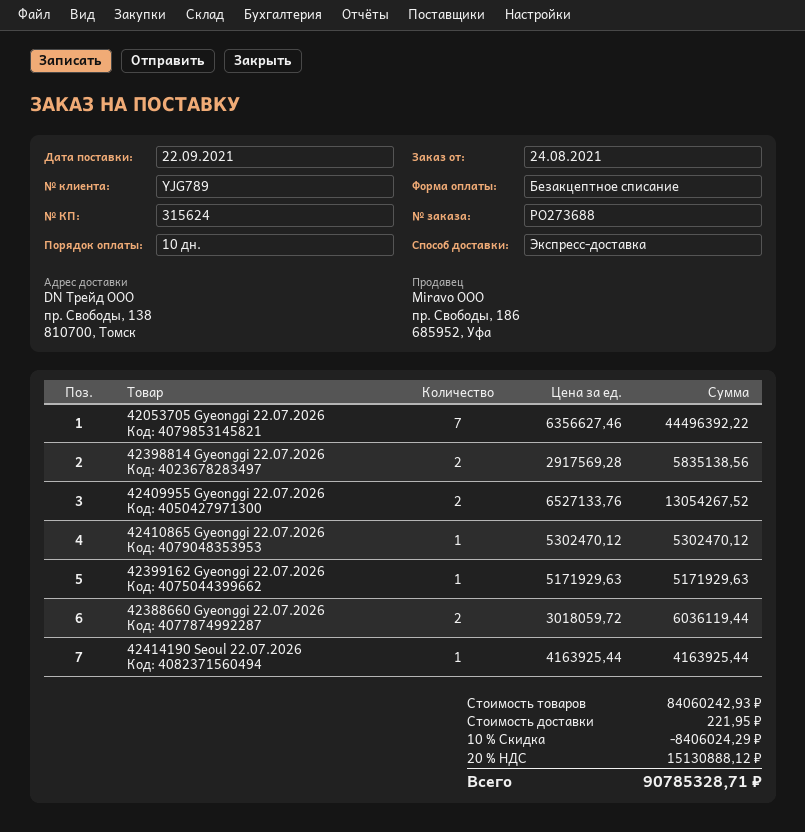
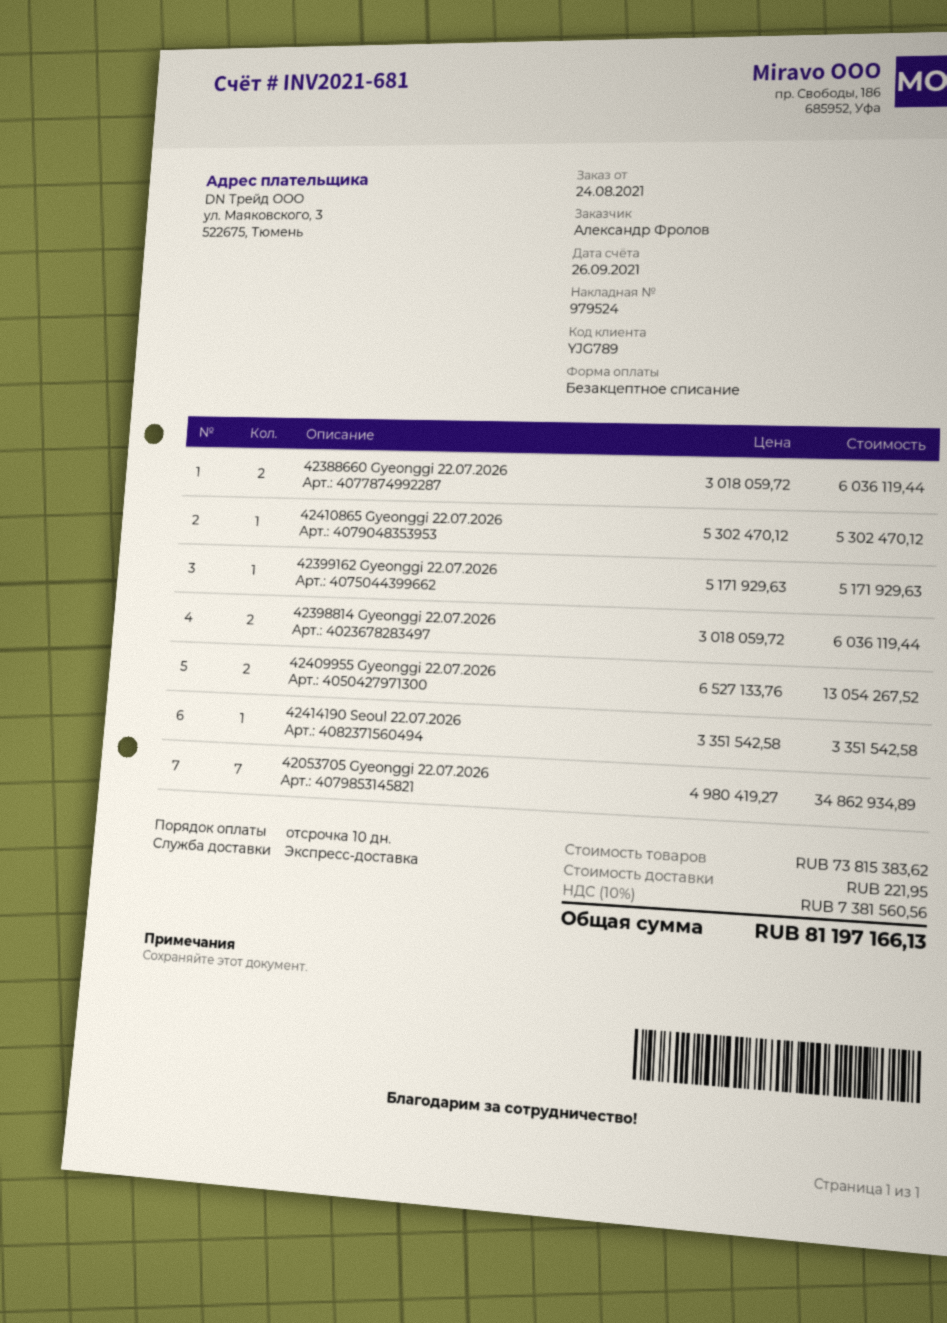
42053705 Gyeonggi 22.07.2026: 7 x 6356627.46 = 44496392.22 -> 7 x 4980419.27 = 34862934.89
42398814 Gyeonggi 22.07.2026: 2 x 2917569.28 = 5835138.56 -> 2 x 3018059.72 = 6036119.44
42414190 Seoul 22.07.2026: 1 x 4163925.44 = 4163925.44 -> 1 x 3351542.58 = 3351542.58
subtotal: 84060242.93 -> 73815383.62
discount: 10% = 8406024.29 -> none
tax: 20% = 15130888.12 -> 10% = 7381560.56
total: 90785328.71 -> 81197166.13

